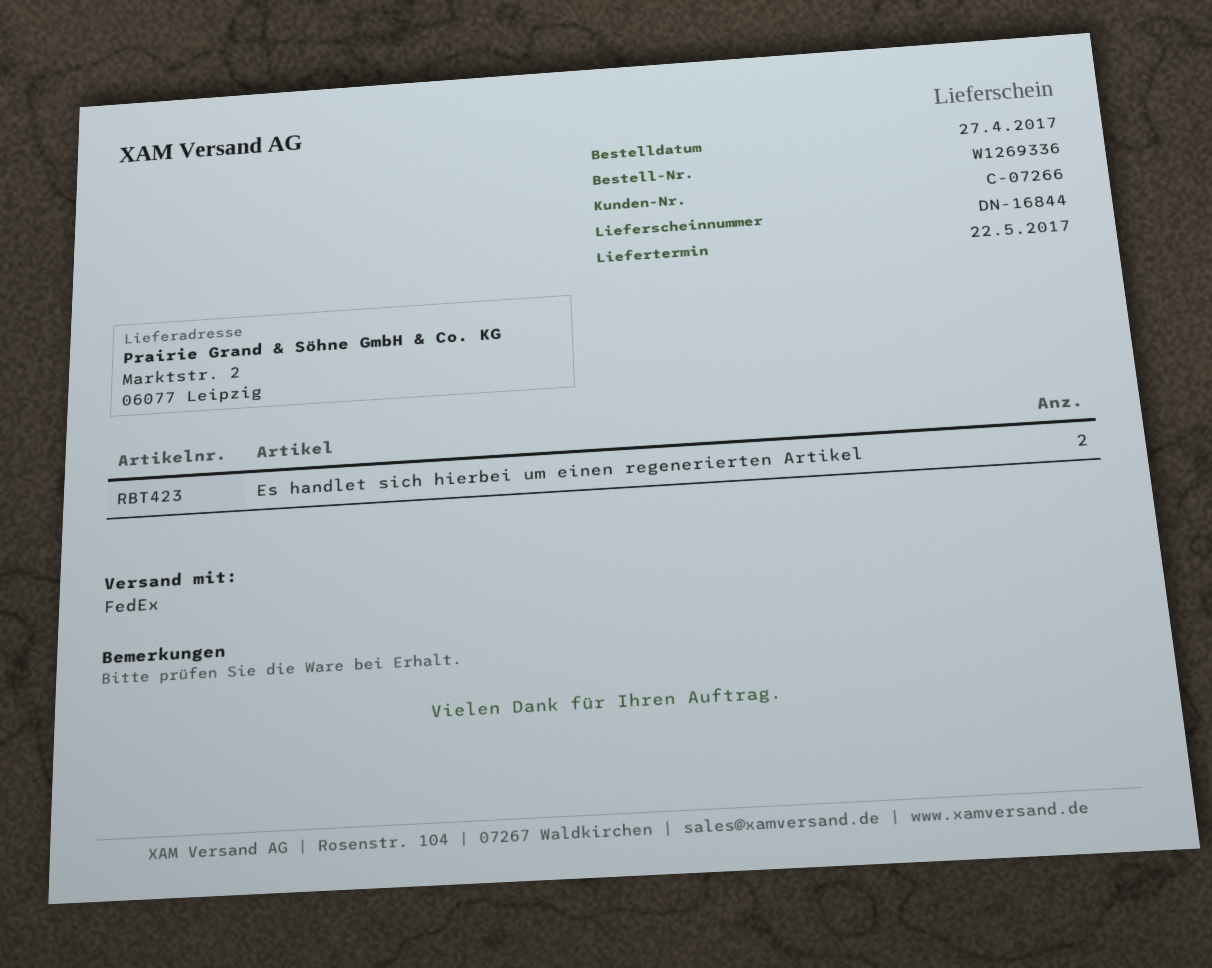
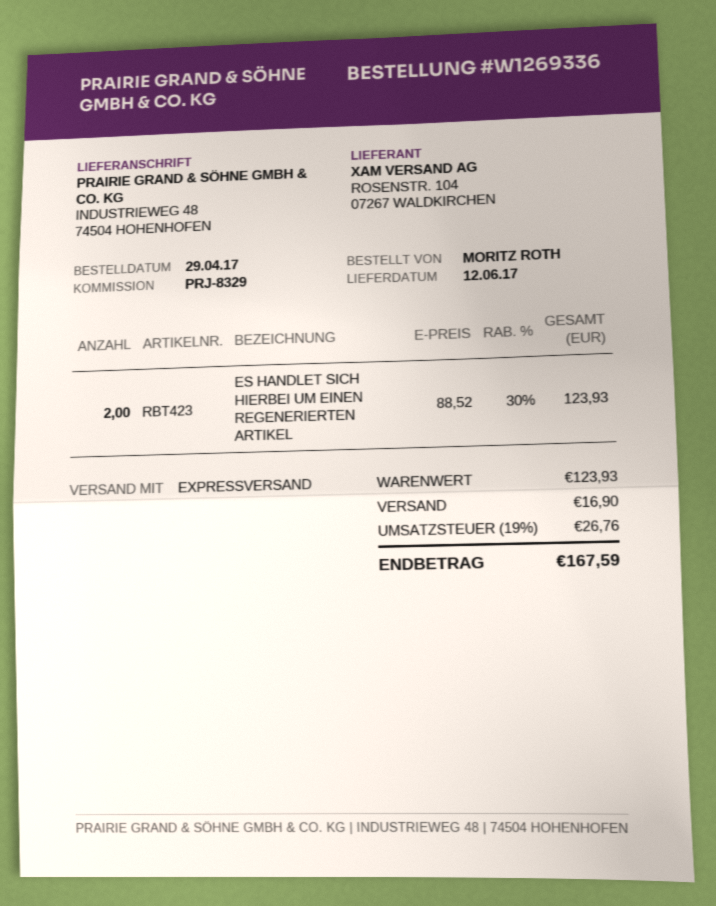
order date: 2017-04-27 -> 2017-04-29
delivery date: 2017-05-22 -> 2017-06-12
shipping method: FedEx -> express
ship to: Marktstr. 2, 06077 Leipzig -> INDUSTRIEWEG 48, 74504 HOHENHOFEN

